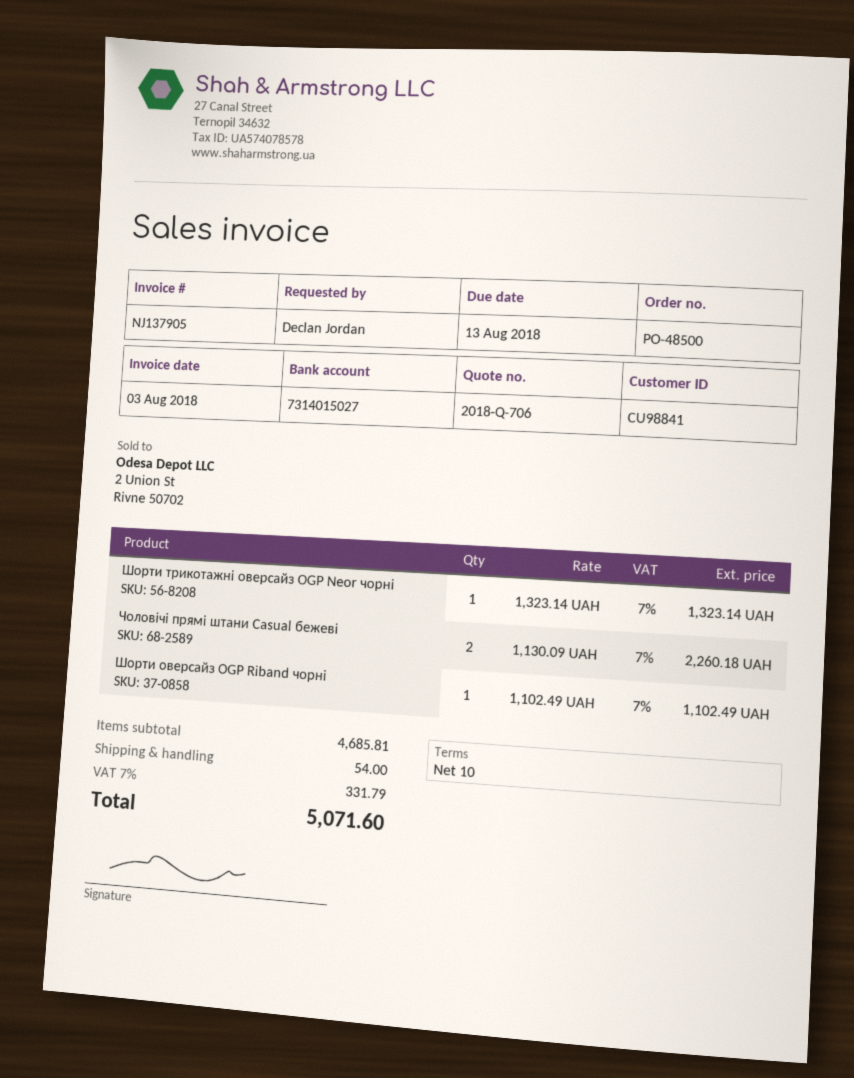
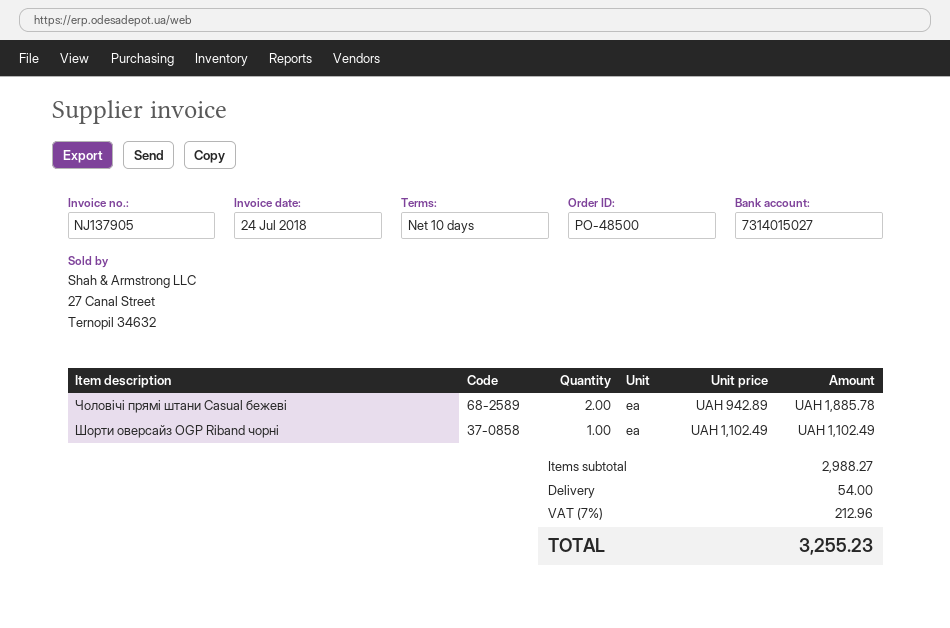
invoice date: 2018-08-03 -> 2018-07-24
Шорти трикотажні оверсайз OGP Neor чорні: 1 x 1323.14 = 1323.14 -> none
Чоловічі прямі штани Casual бежеві: 2 x 1130.09 = 2260.18 -> 2 x 942.89 = 1885.78
subtotal: 4685.81 -> 2988.27
tax: 7% = 331.79 -> 7% = 212.96
total: 5071.60 -> 3255.23

